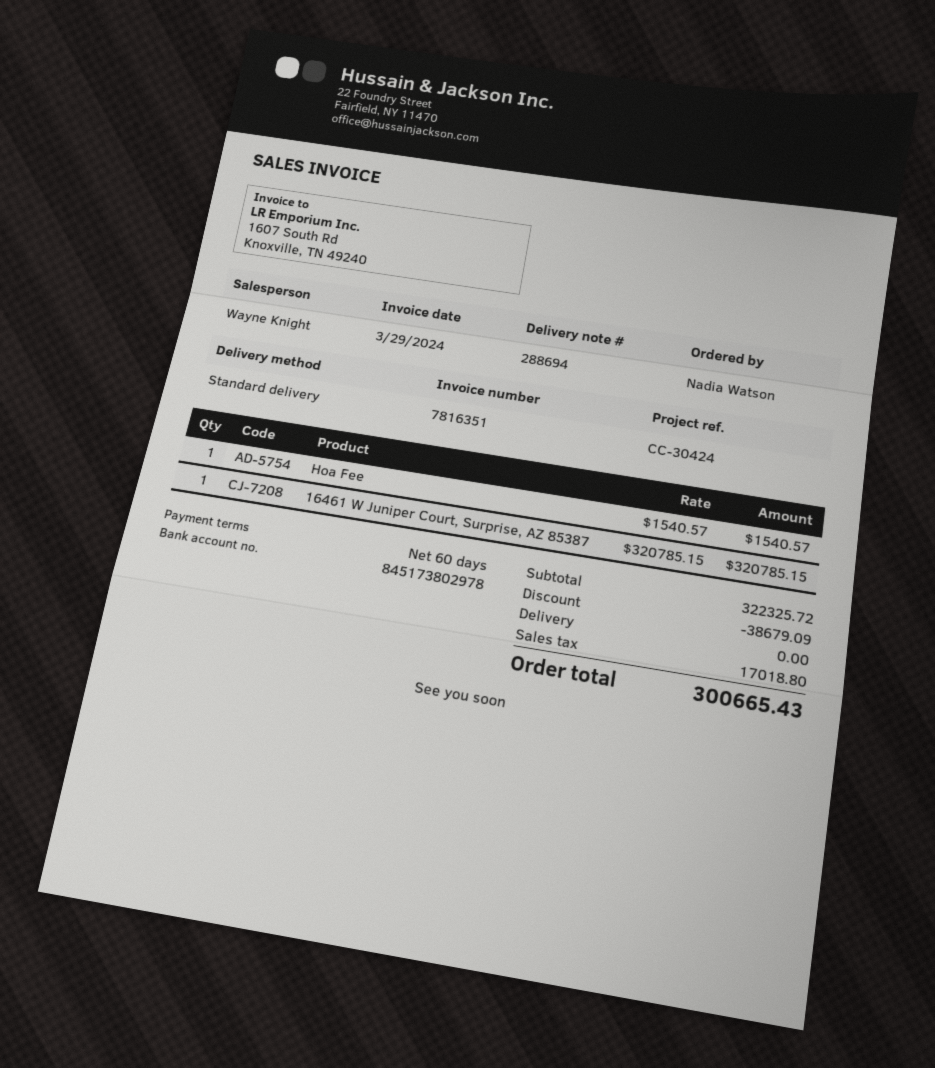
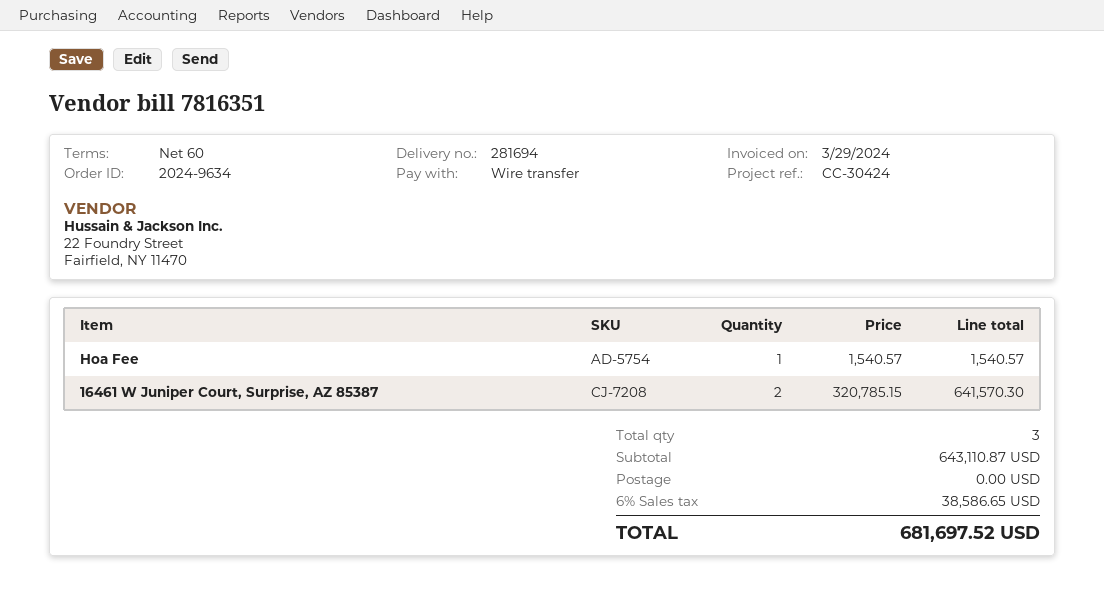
delivery note number: 288694 -> 281694
16461 W Juniper Court, Surprise, AZ 85387: 1 x 320785.15 = 320785.15 -> 2 x 320785.15 = 641570.30
subtotal: 322325.72 -> 643110.87
discount: 38679.09 -> none
tax: 17018.80 -> 38586.65
total: 300665.43 -> 681697.52

